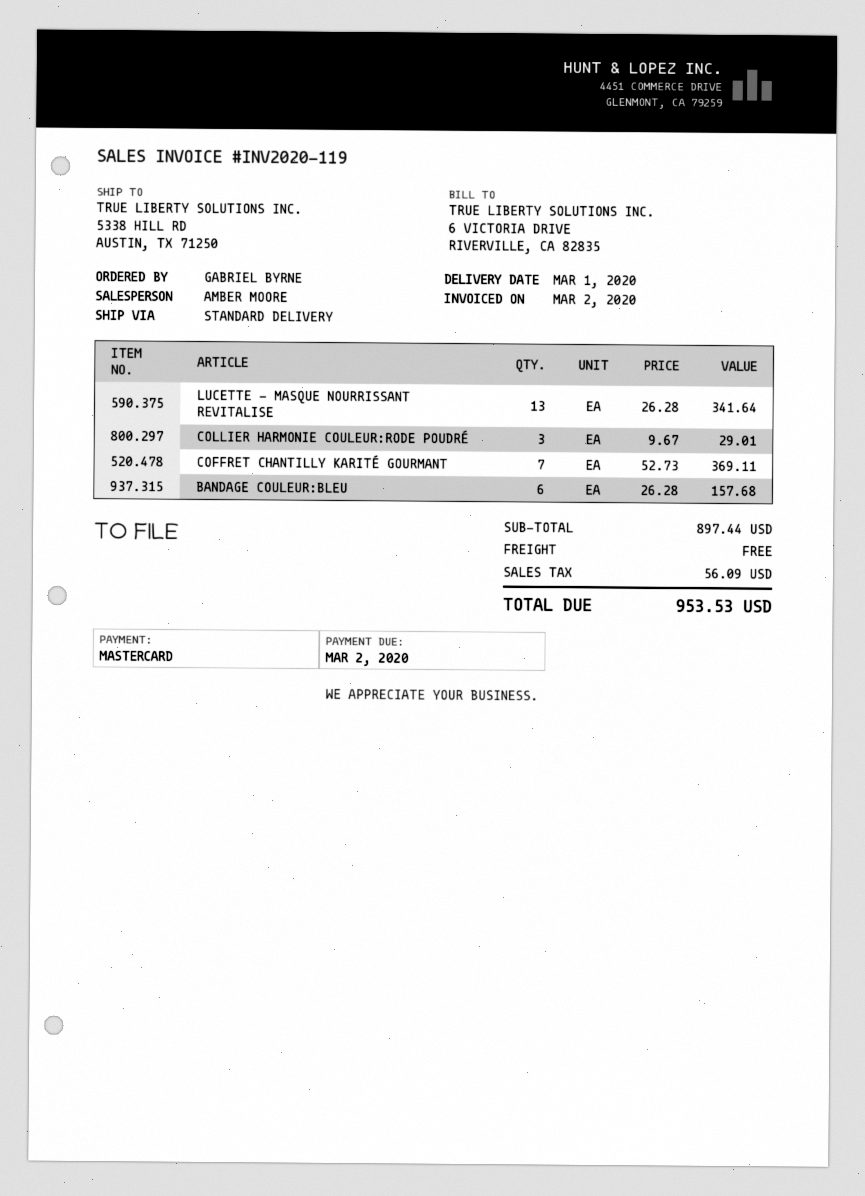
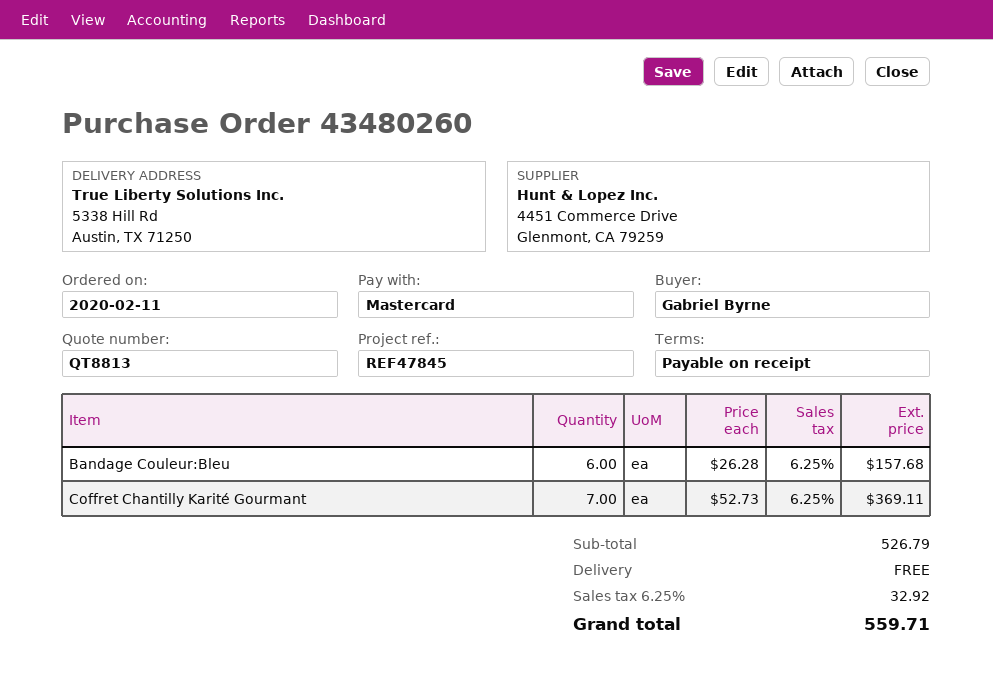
LUCETTE - MASQUE NOURRISSANT REVITALISE: 13 x 26.28 = 341.64 -> none
COLLIER HARMONIE COULEUR:RODE POUDRÉ: 3 x 9.67 = 29.01 -> none
subtotal: 897.44 -> 526.79
tax: 56.09 -> 32.92
total: 953.53 -> 559.71

